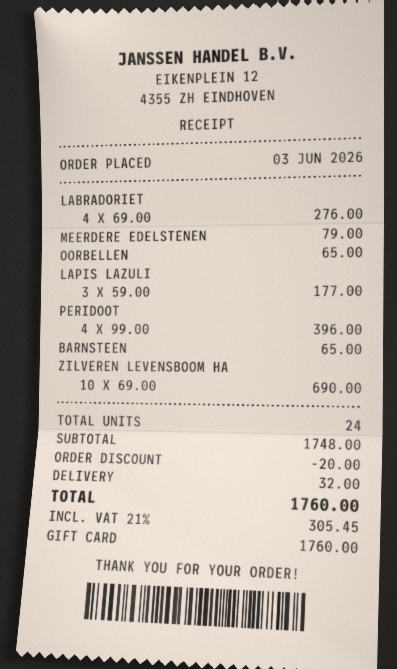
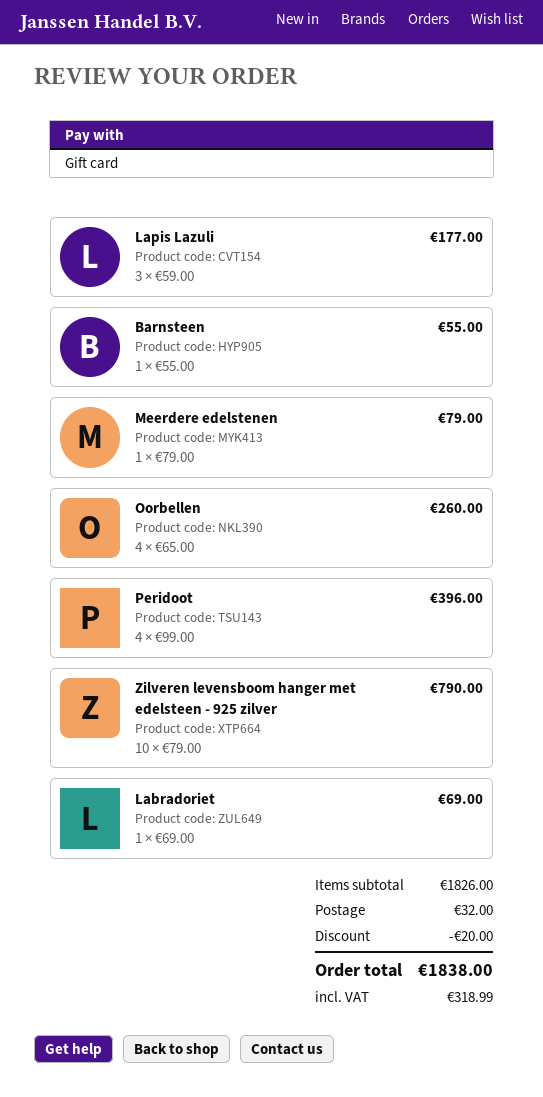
LABRADORIET: 4 x 69.00 = 276.00 -> 1 x 69.00 = 69.00
OORBELLEN: 1 x 65.00 = 65.00 -> 4 x 65.00 = 260.00
BARNSTEEN: 1 x 65.00 = 65.00 -> 1 x 55.00 = 55.00
ZILVEREN LEVENSBOOM HA: 10 x 69.00 = 690.00 -> 10 x 79.00 = 790.00
subtotal: 1748.00 -> 1826.00
tax: 305.45 -> 318.99
total: 1760.00 -> 1838.00

